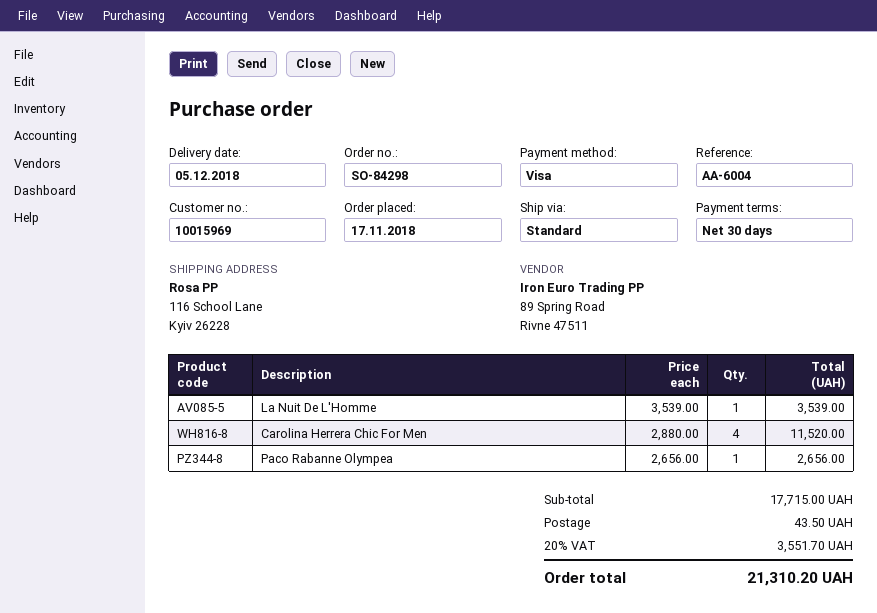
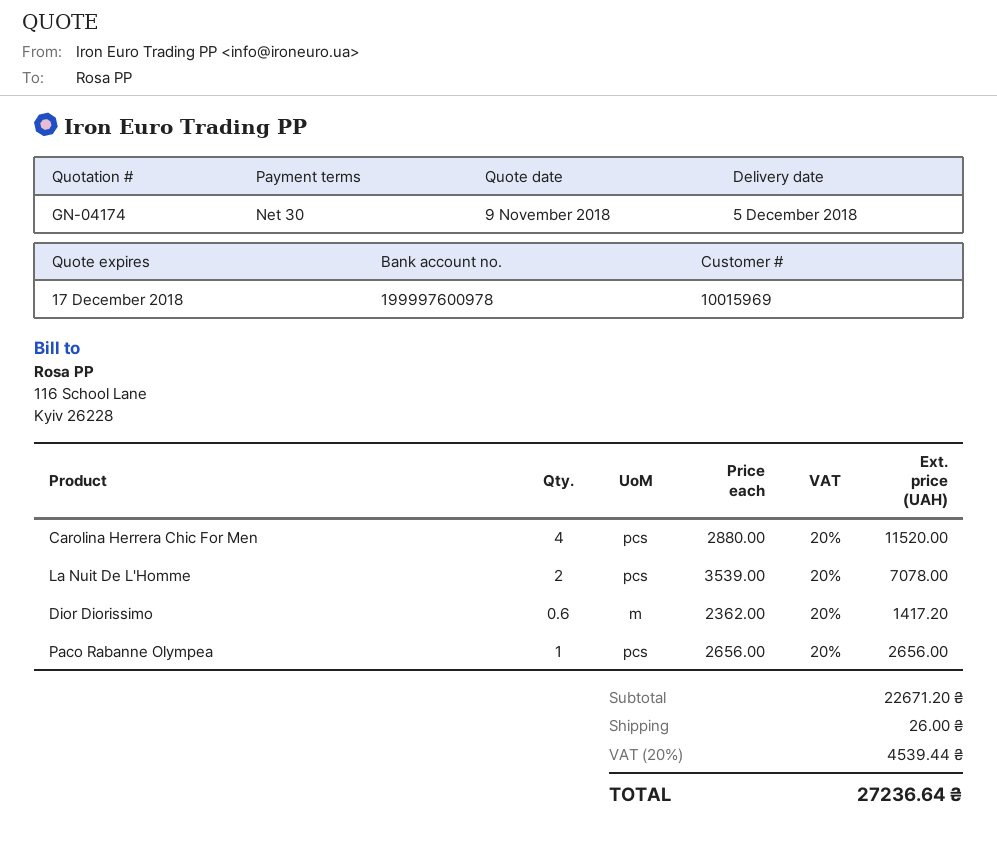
La Nuit De L'Homme: 1 x 3539.00 = 3539.00 -> 2 x 3539.00 = 7078.00
Dior Diorissimo: none -> 0.6 x 2362.00 = 1417.20
subtotal: 17715.00 -> 22671.20
shipping: 43.50 -> 26.00
tax: 20% = 3551.70 -> 20% = 4539.44
total: 21310.20 -> 27236.64

